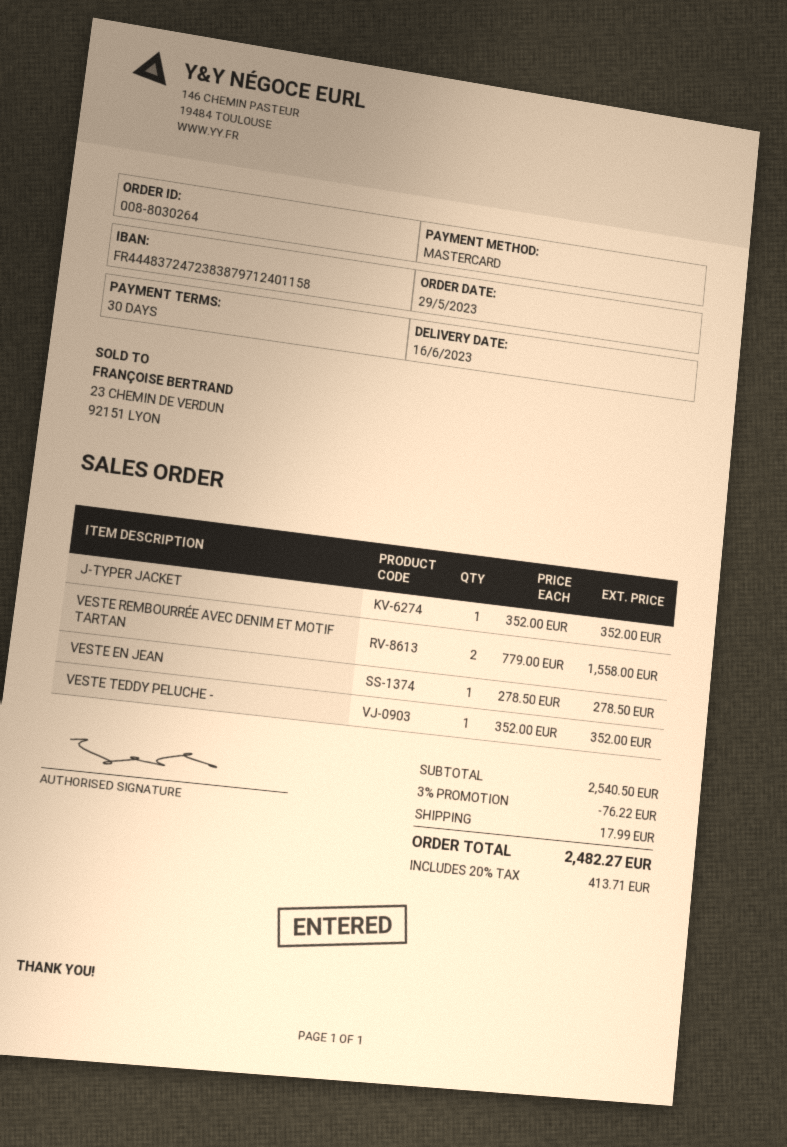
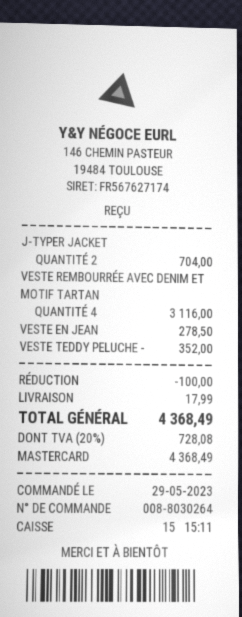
J-TYPER JACKET: 1 for 352.00 -> 2 for 704.00
VESTE REMBOURRÉE AVEC DENIM ET MOTIF TARTAN: 2 for 1558.00 -> 4 for 3116.00
discount: 76.22 -> 100.00
tax: 20% = 413.71 -> 20% = 728.08
total: 2482.27 -> 4368.49

